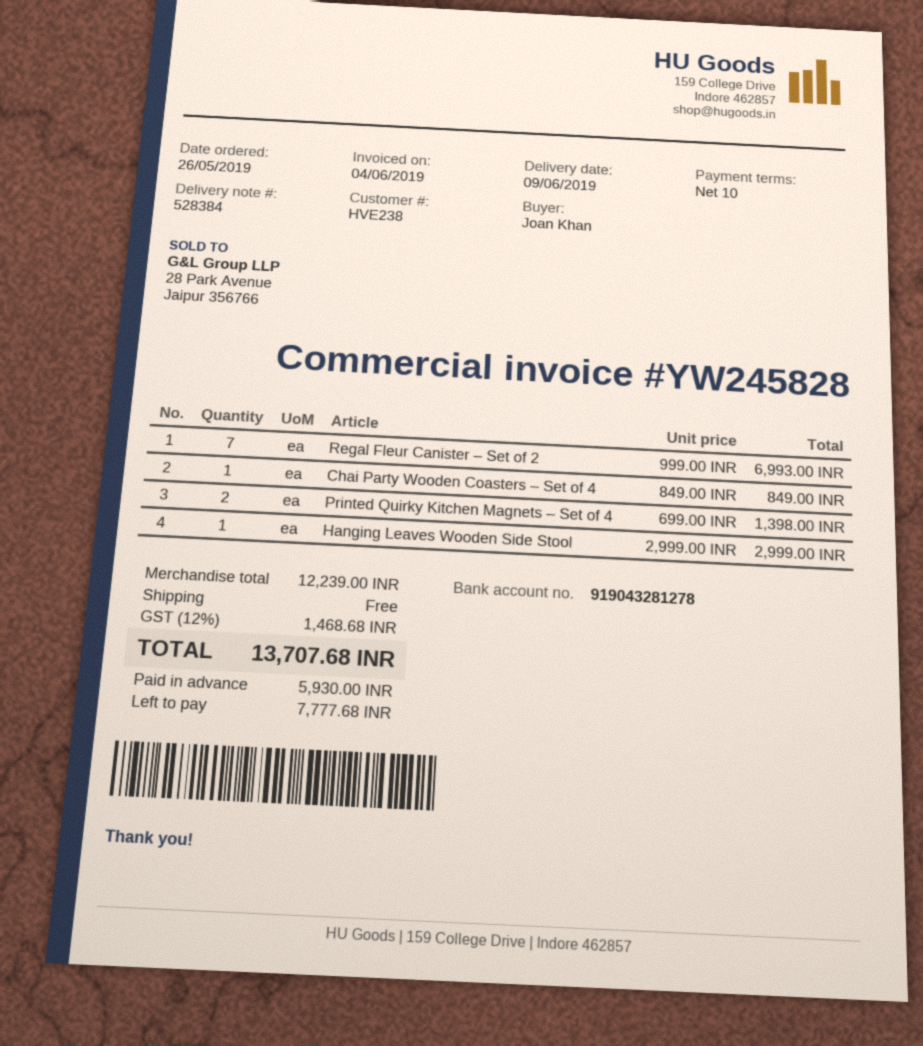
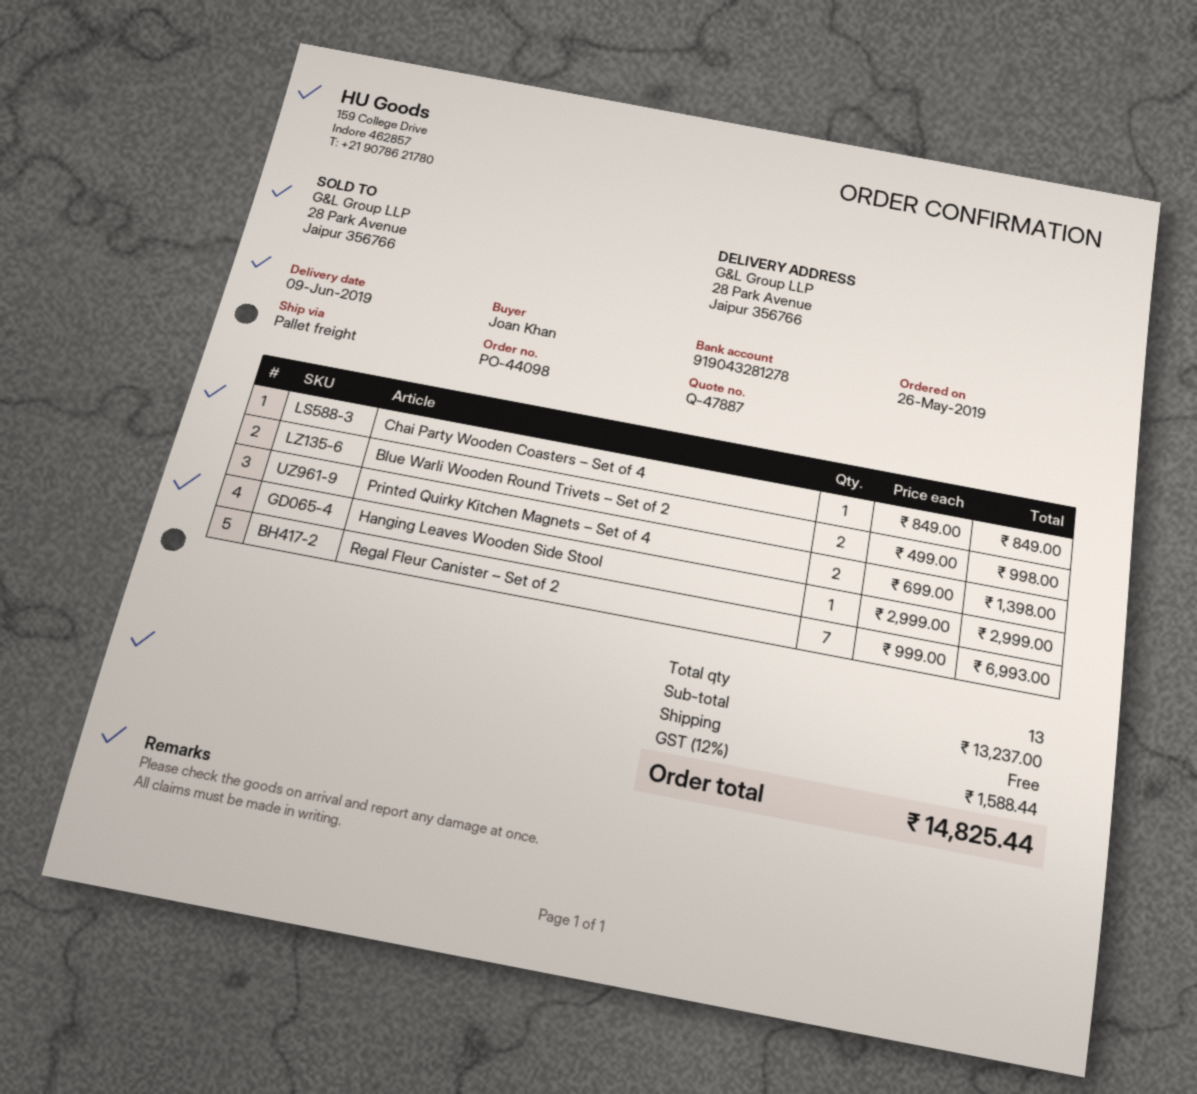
Blue Warli Wooden Round Trivets – Set of 2: none -> 2 x 499.00 = 998.00
subtotal: 12239.00 -> 13237.00
tax: 12% = 1468.68 -> 12% = 1588.44
total: 13707.68 -> 14825.44

